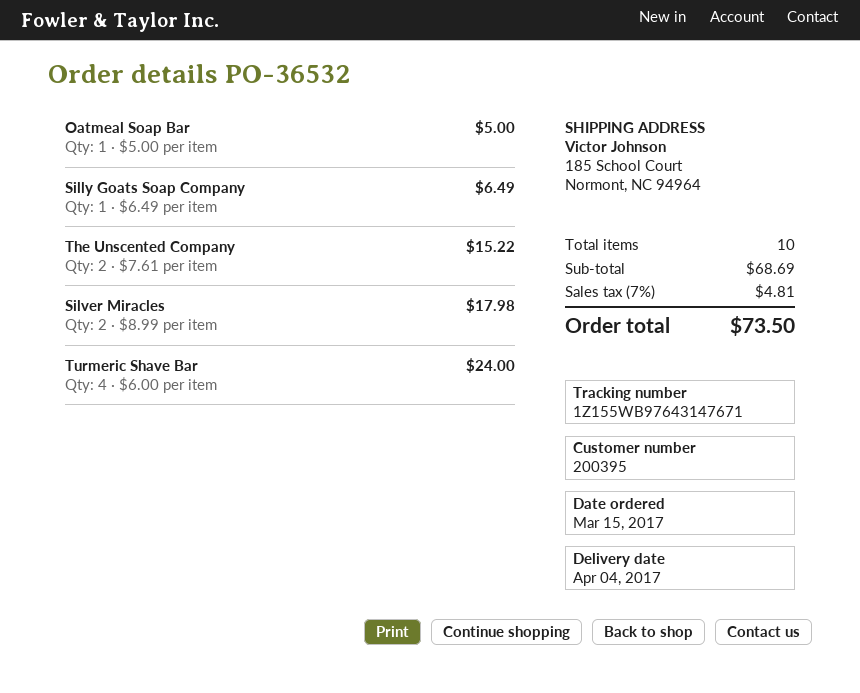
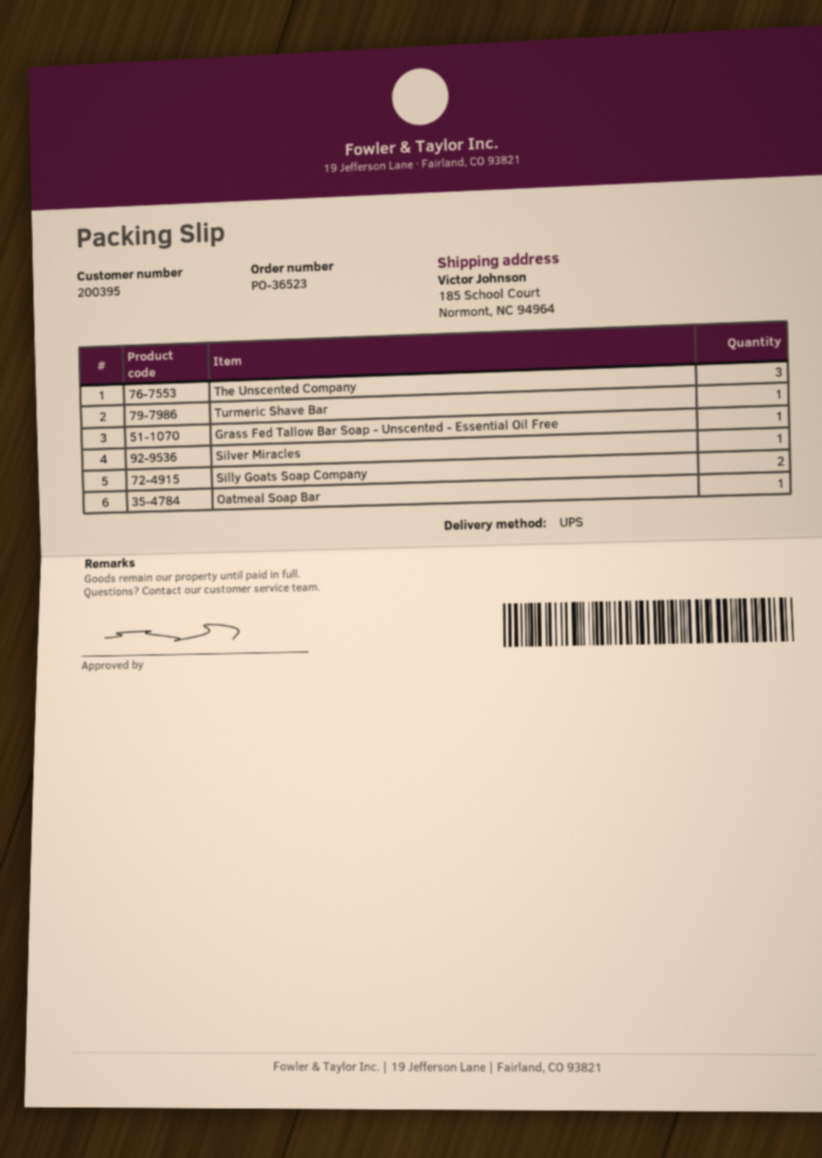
order number: PO-36532 -> PO-36523
Silly Goats Soap Company: 1 -> 2
The Unscented Company: 2 -> 3
Silver Miracles: 2 -> 1
Turmeric Shave Bar: 4 -> 1
Grass Fed Tallow Bar Soap - Unscented - Essential Oil Free: none -> 1

